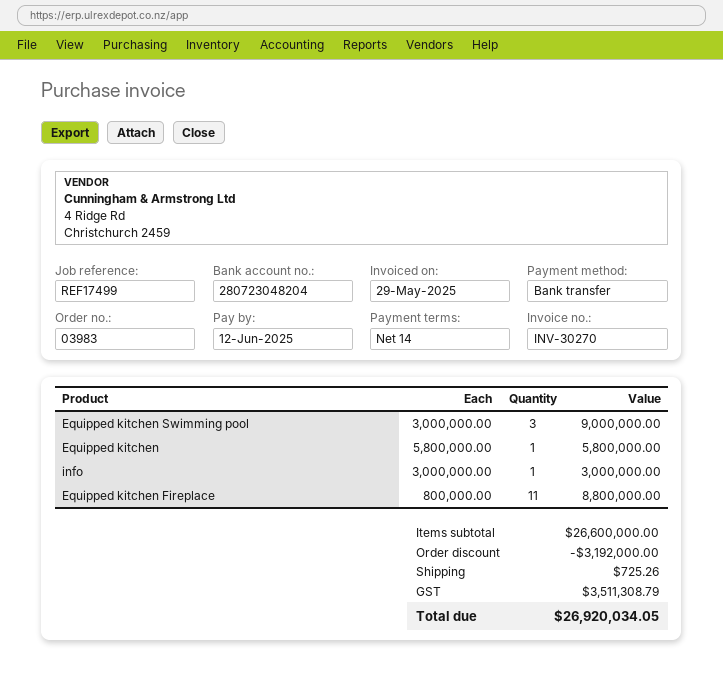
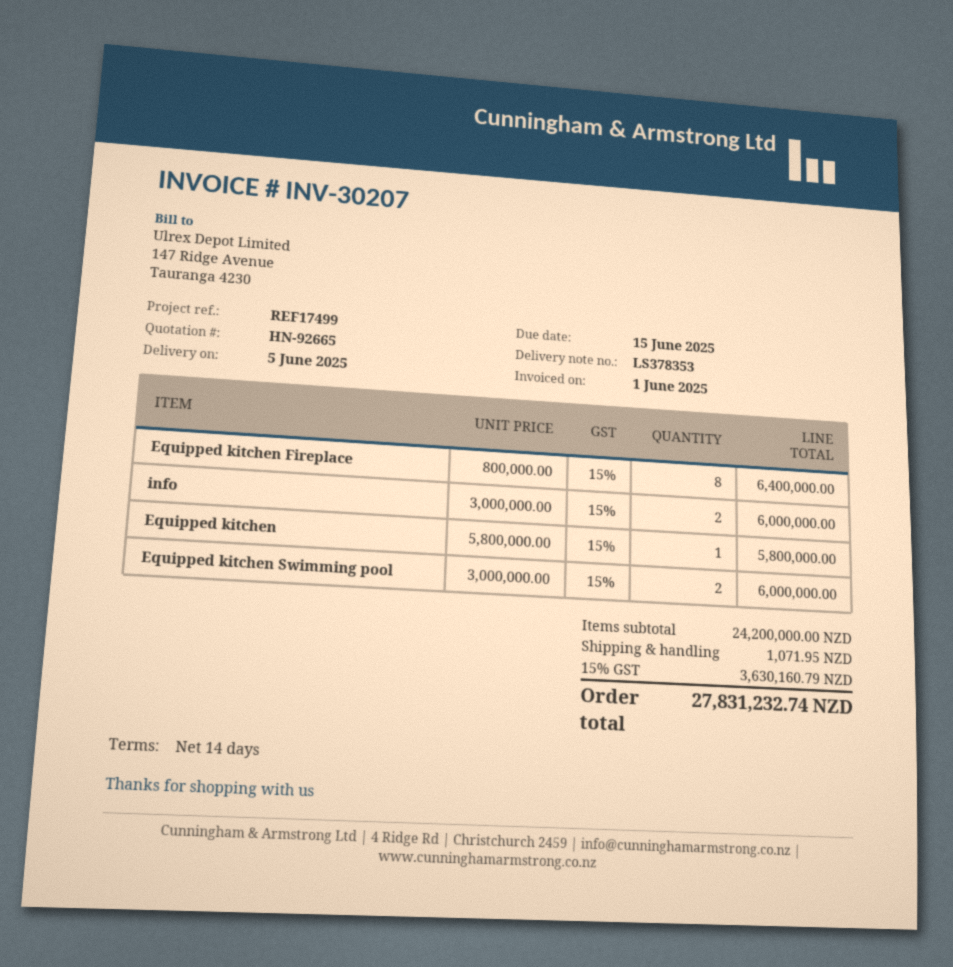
invoice number: INV-30270 -> INV-30207
invoice date: 2025-05-29 -> 2025-06-01
due date: 2025-06-12 -> 2025-06-15
Equipped kitchen Swimming pool: 3 x 3000000.00 = 9000000.00 -> 2 x 3000000.00 = 6000000.00
info: 1 x 3000000.00 = 3000000.00 -> 2 x 3000000.00 = 6000000.00
Equipped kitchen Fireplace: 11 x 800000.00 = 8800000.00 -> 8 x 800000.00 = 6400000.00
subtotal: 26600000.00 -> 24200000.00
discount: 3192000.00 -> none
shipping: 725.26 -> 1071.95
tax: 3511308.79 -> 3630160.79
total: 26920034.05 -> 27831232.74

